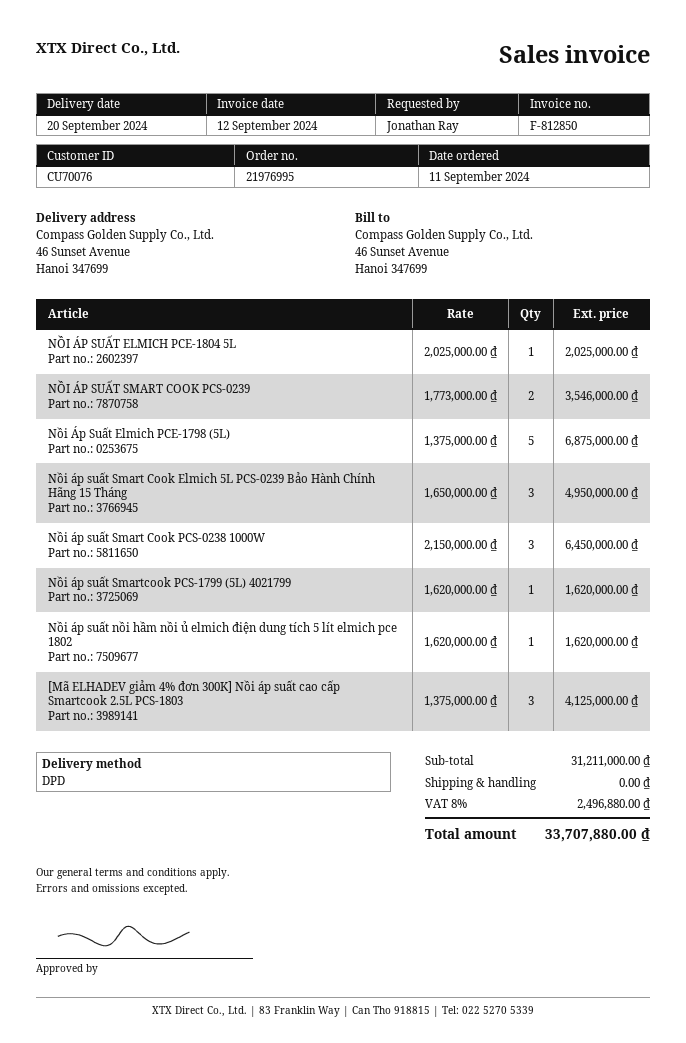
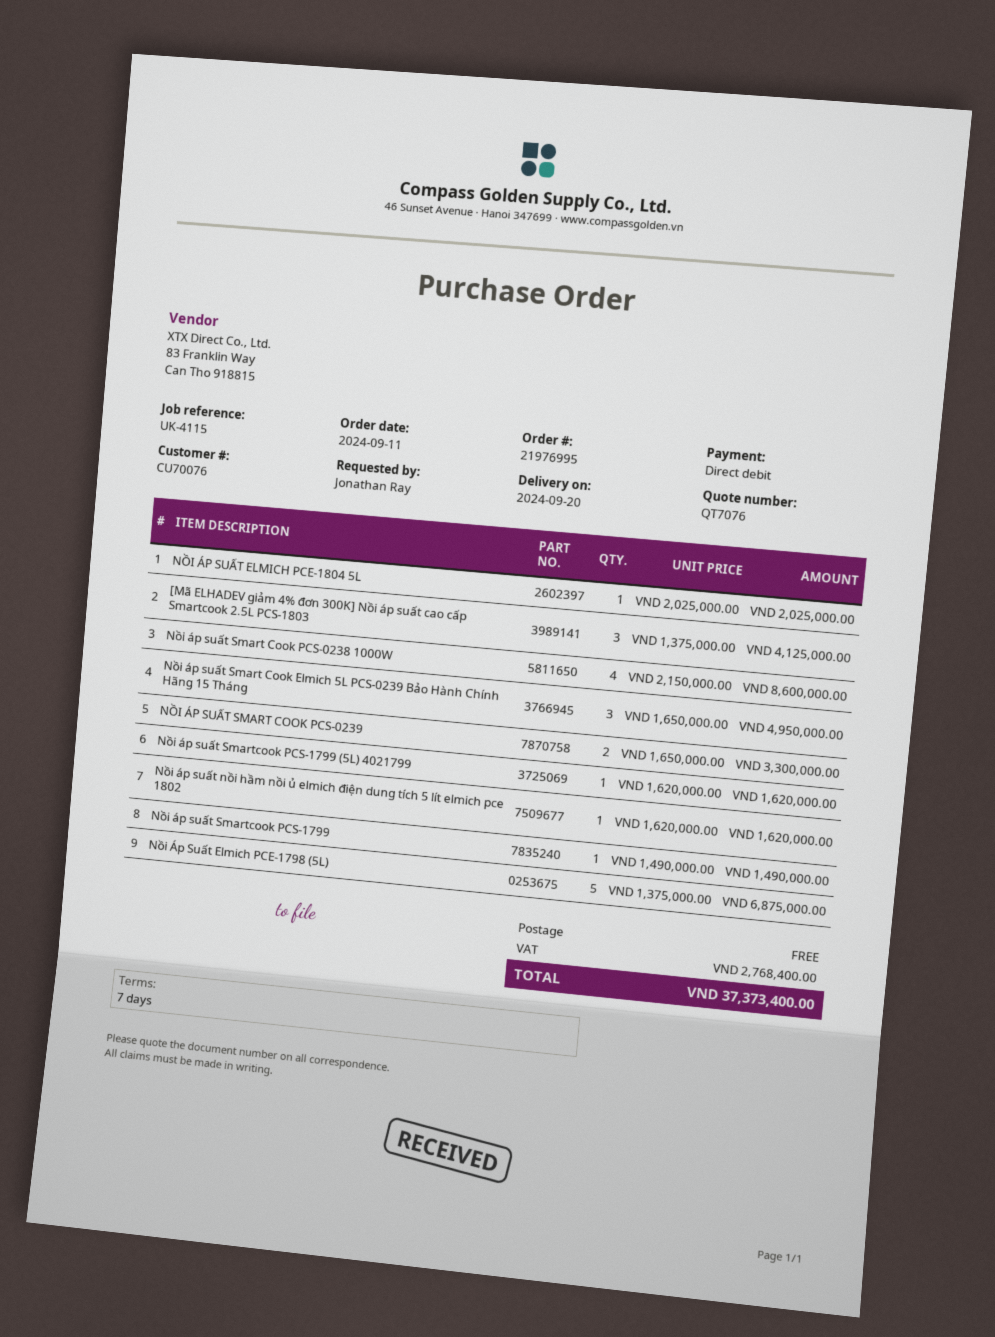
NỒI ÁP SUẤT SMART COOK PCS-0239: 2 x 1773000.00 = 3546000.00 -> 2 x 1650000.00 = 3300000.00
Nồi áp suất Smart Cook PCS-0238 1000W: 3 x 2150000.00 = 6450000.00 -> 4 x 2150000.00 = 8600000.00
Nồi áp suất Smartcook PCS-1799: none -> 1 x 1490000.00 = 1490000.00
tax: 2496880.00 -> 2768400.00
total: 33707880.00 -> 37373400.00

